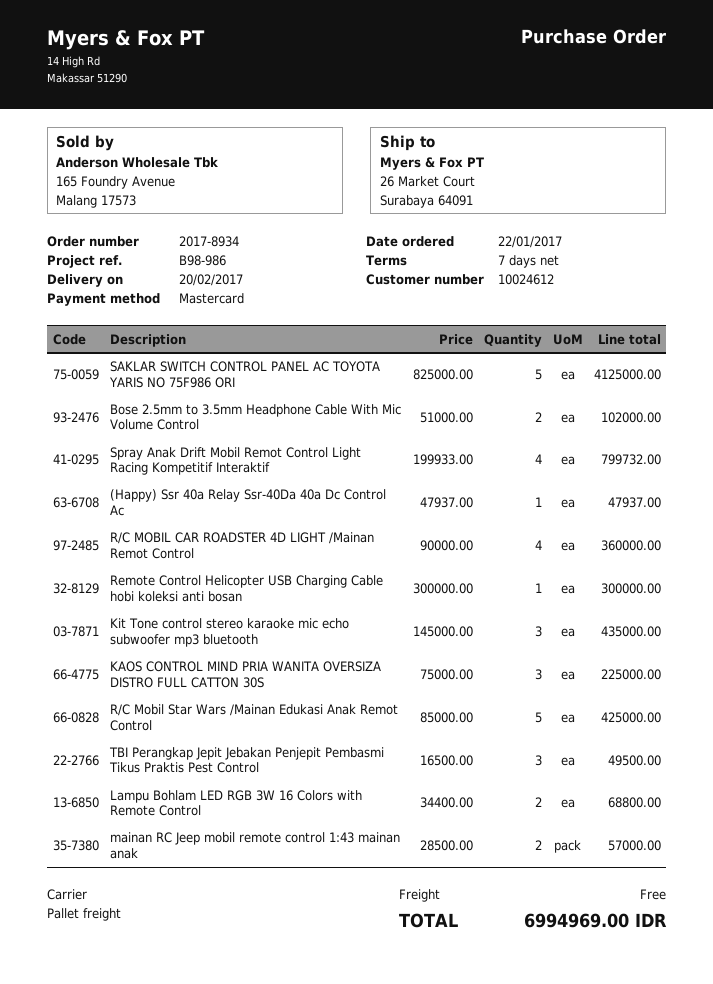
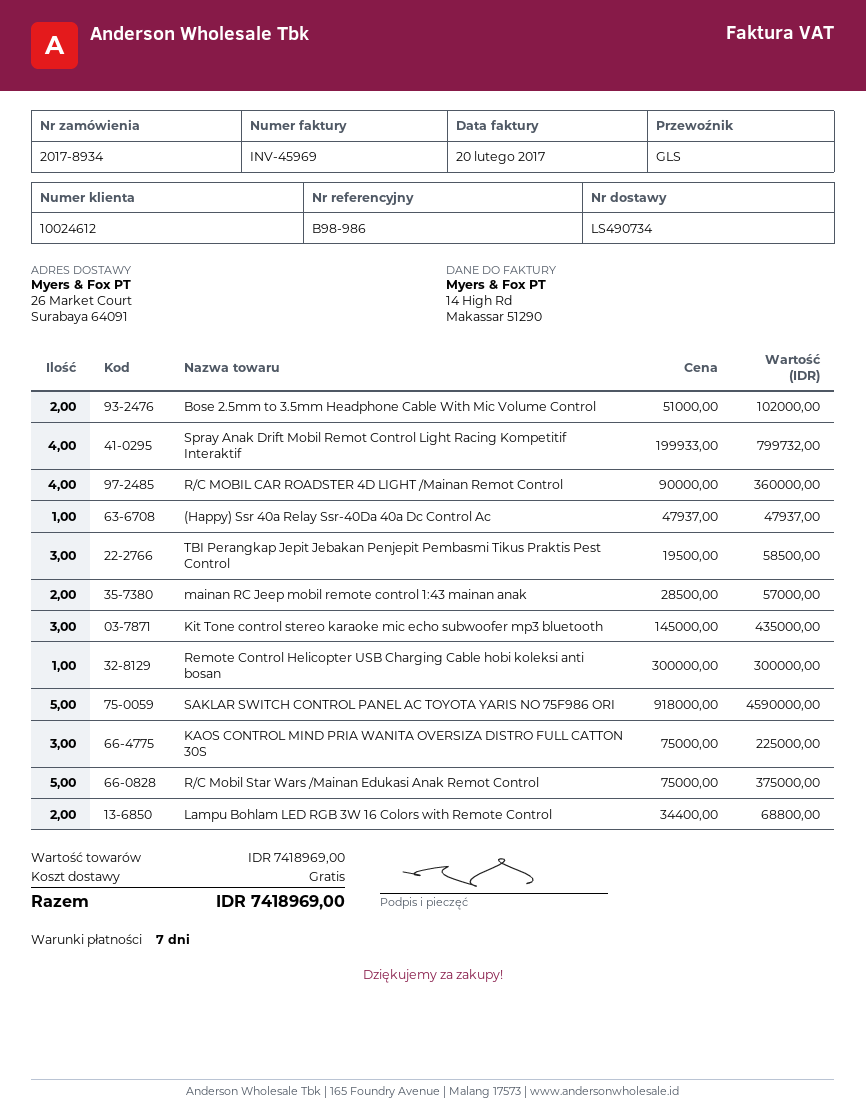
shipping method: pallet freight -> GLS
SAKLAR SWITCH CONTROL PANEL AC TOYOTA YARIS NO 75F986 ORI: 5 x 825000.00 = 4125000.00 -> 5 x 918000.00 = 4590000.00
R/C Mobil Star Wars /Mainan Edukasi Anak Remot Control: 5 x 85000.00 = 425000.00 -> 5 x 75000.00 = 375000.00
TBI Perangkap Jepit Jebakan Penjepit Pembasmi Tikus Praktis Pest Control: 3 x 16500.00 = 49500.00 -> 3 x 19500.00 = 58500.00
total: 6994969.00 -> 7418969.00

